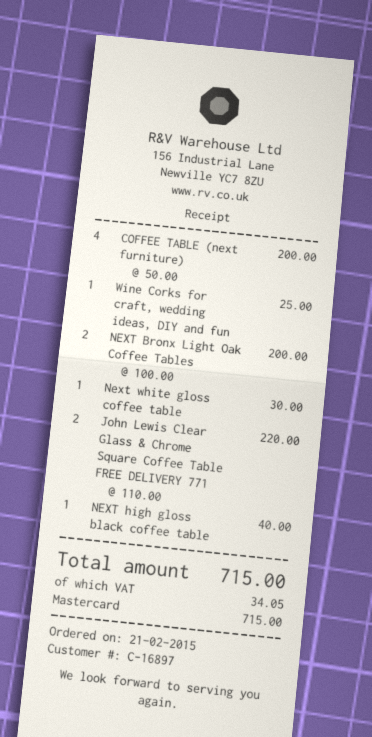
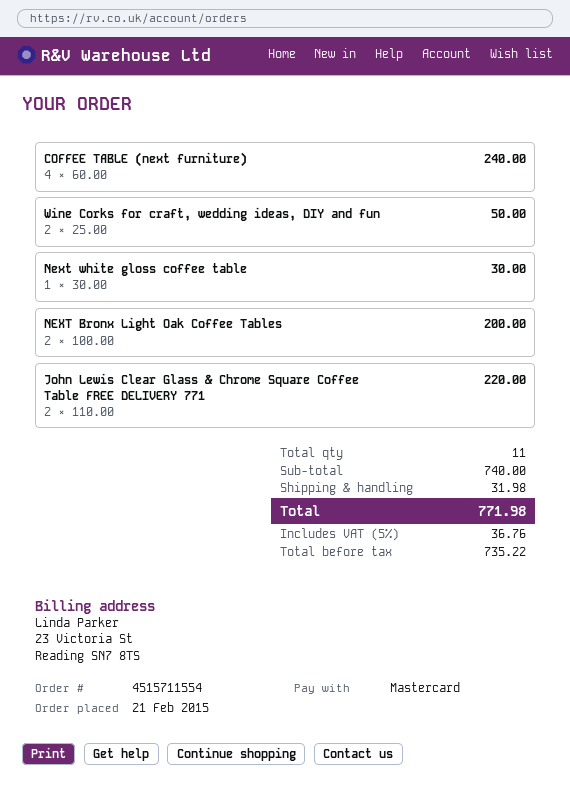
COFFEE TABLE (next furniture): 4 x 50.00 = 200.00 -> 4 x 60.00 = 240.00
Wine Corks for craft, wedding ideas, DIY and fun: 1 x 25.00 = 25.00 -> 2 x 25.00 = 50.00
NEXT high gloss black coffee table: 1 x 40.00 = 40.00 -> none
shipping: none -> 31.98
tax: 34.05 -> 36.76
total: 715.00 -> 771.98

